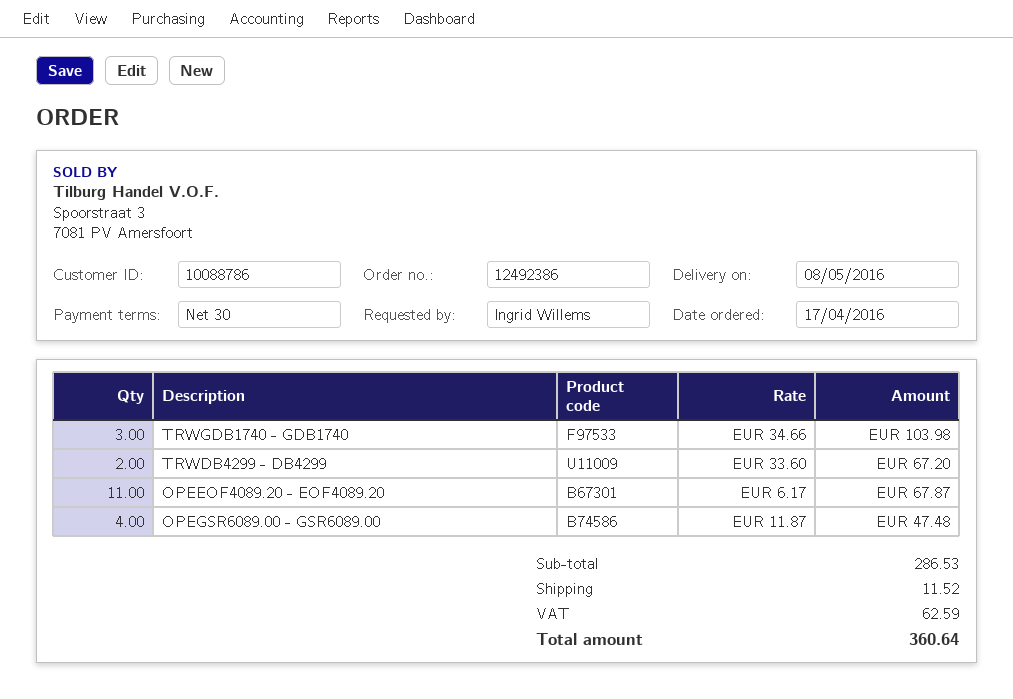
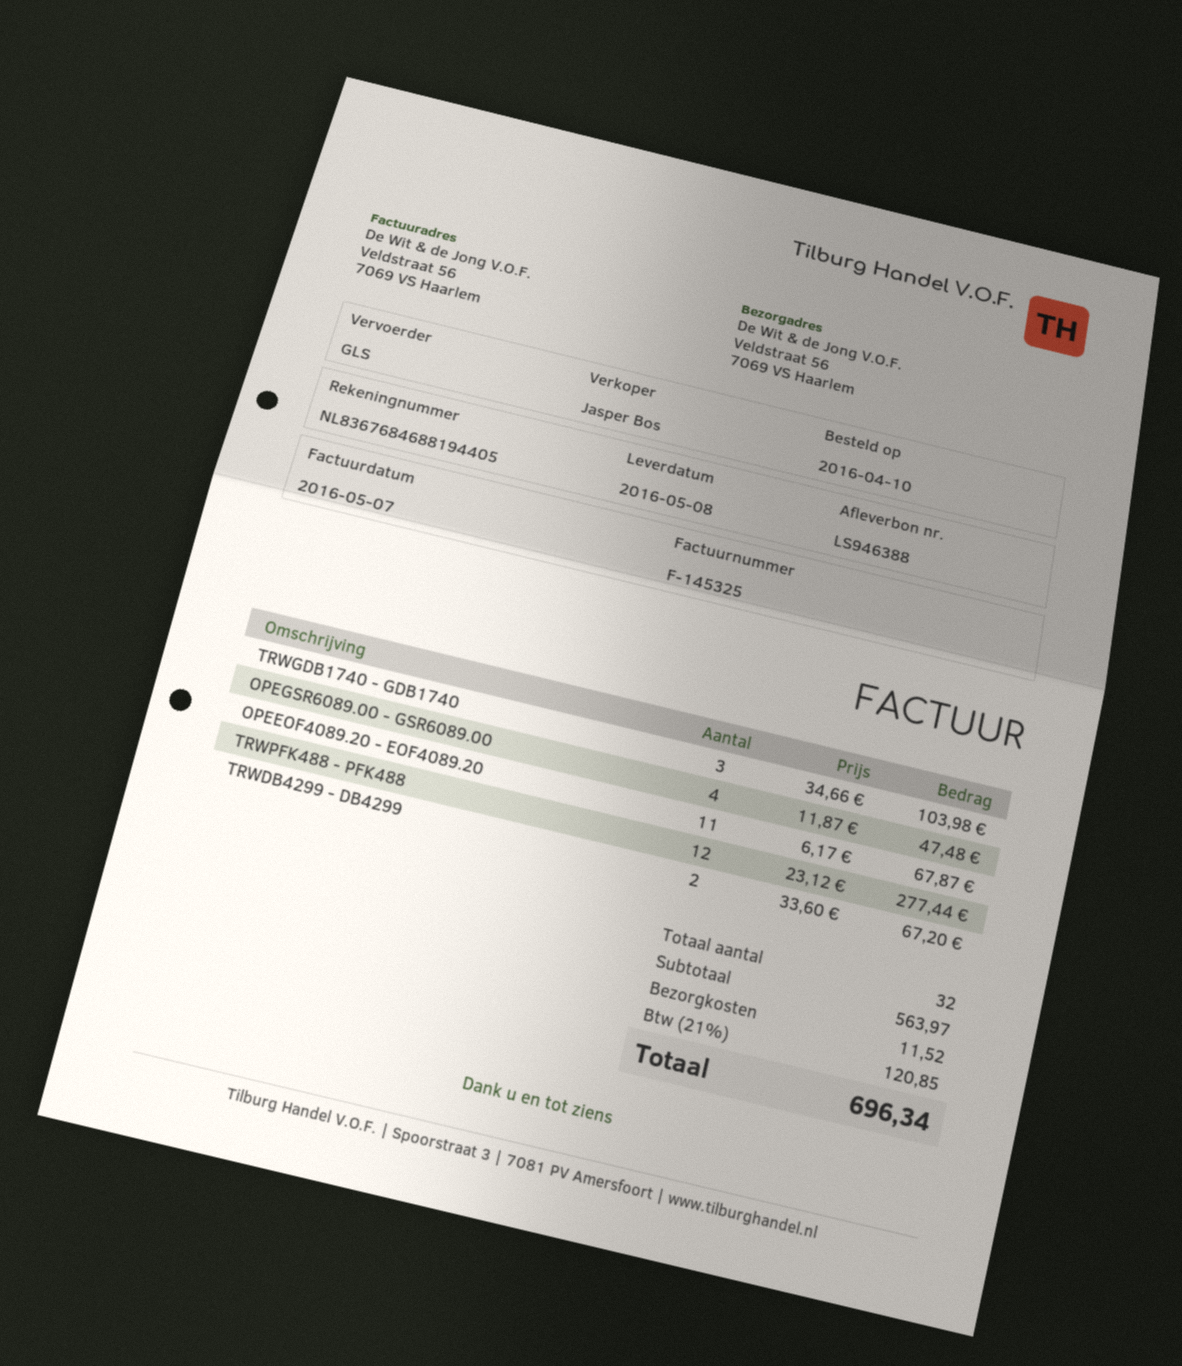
order date: 2016-04-17 -> 2016-04-10
TRWPFK488 - PFK488: none -> 12 x 23.12 = 277.44
subtotal: 286.53 -> 563.97
tax: 62.59 -> 120.85
total: 360.64 -> 696.34

